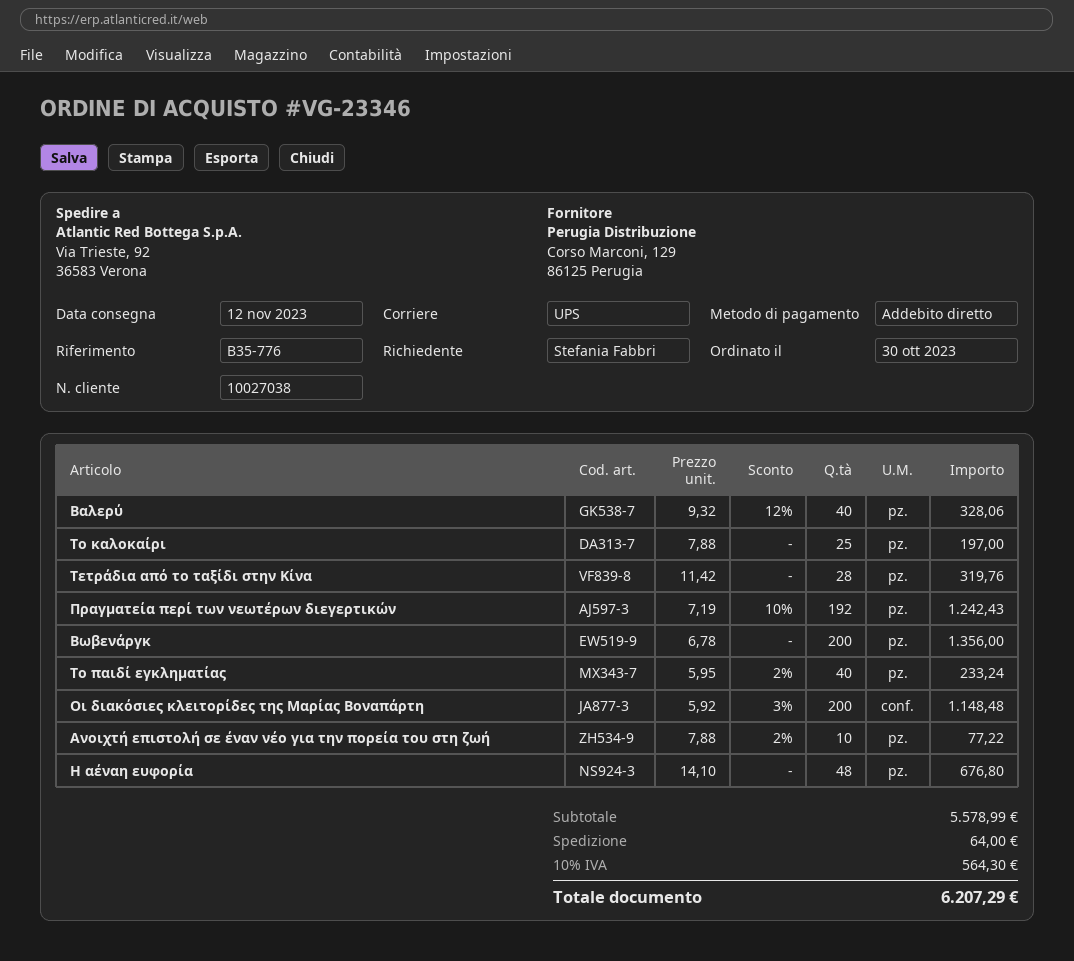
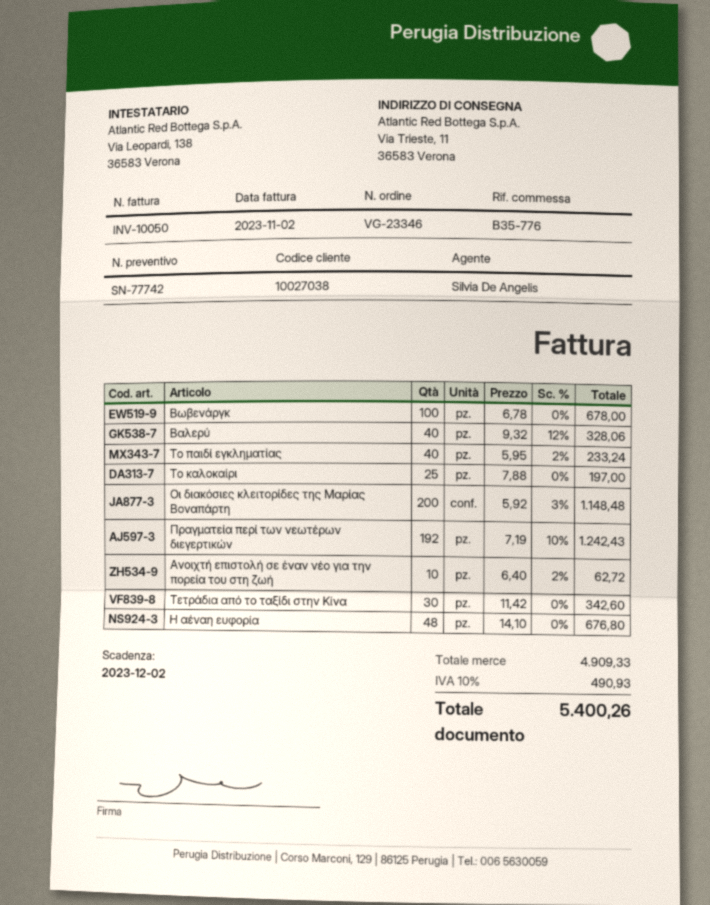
ship to: Via Trieste, 92, 36583 Verona -> Via Trieste, 11, 36583 Verona
Τετράδια από το ταξίδι στην Κίνα: 28 x 11.42 = 319.76 -> 30 x 11.42 = 342.60
Βωβενάργκ: 200 x 6.78 = 1356.00 -> 100 x 6.78 = 678.00
Ανοιχτή επιστολή σε έναν νέο για την πορεία του στη ζωή: 10 x 7.88 - 2% = 77.22 -> 10 x 6.40 - 2% = 62.72
subtotal: 5578.99 -> 4909.33
shipping: 64.00 -> none
tax: 10% = 564.30 -> 10% = 490.93
total: 6207.29 -> 5400.26

